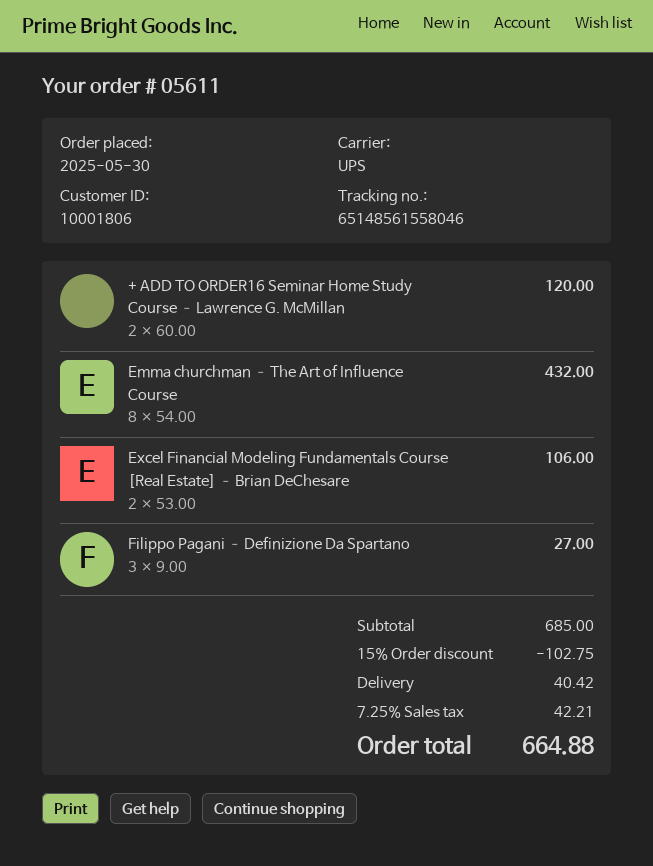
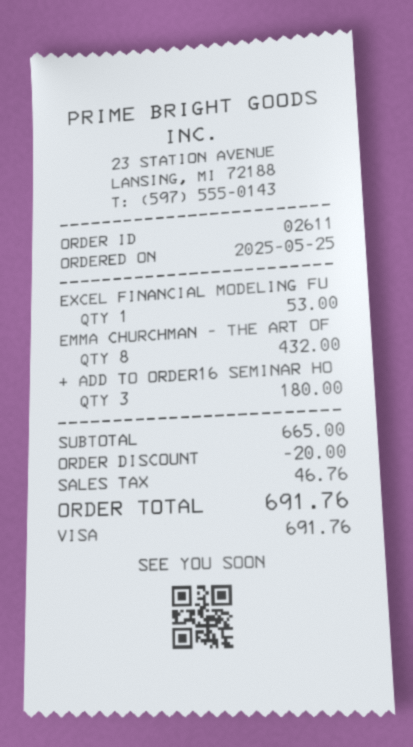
order number: 05611 -> 02611
order date: 2025-05-30 -> 2025-05-25
+ ADD TO ORDER16 Seminar Home Study Course – Lawrence G. McMillan: 2 for 120.00 -> 3 for 180.00
Excel Financial Modeling Fundamentals Course [Real Estate] – Brian DeChesare: 2 for 106.00 -> 1 for 53.00
Filippo Pagani – Definizione Da Spartano: 3 for 27.00 -> none
subtotal: 685.00 -> 665.00
discount: 102.75 -> 20.00
shipping: 40.42 -> none
tax: 42.21 -> 46.76
total: 664.88 -> 691.76

